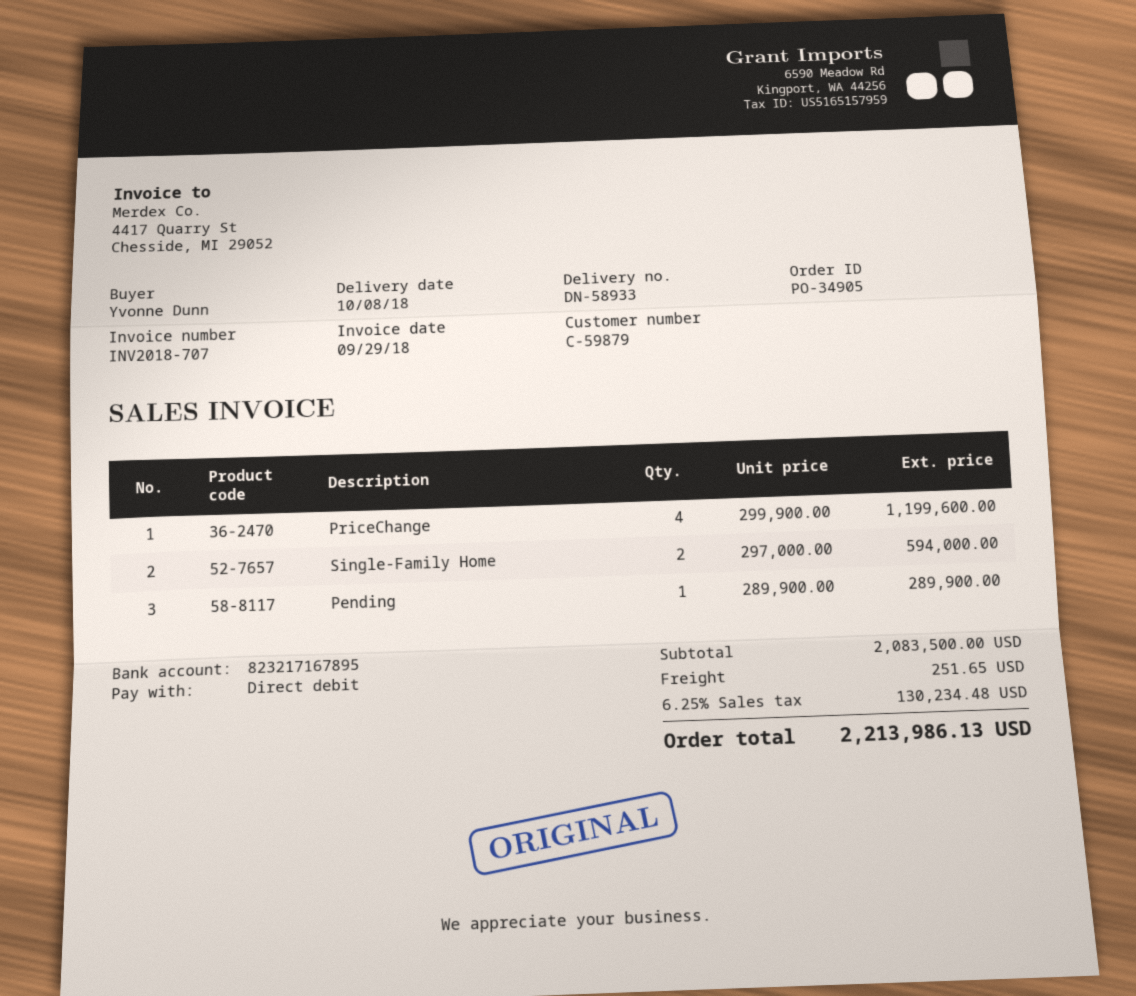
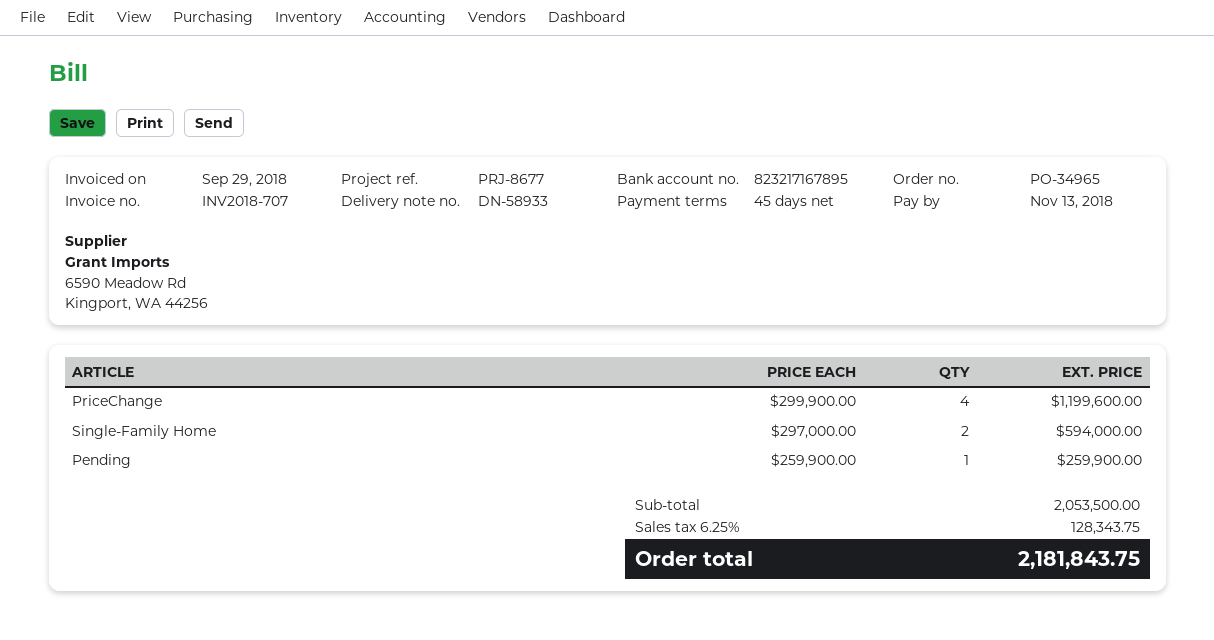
order number: PO-34905 -> PO-34965
Pending: 1 x 289900.00 = 289900.00 -> 1 x 259900.00 = 259900.00
subtotal: 2083500.00 -> 2053500.00
shipping: 251.65 -> none
tax: 6.25% = 130234.48 -> 6.25% = 128343.75
total: 2213986.13 -> 2181843.75

